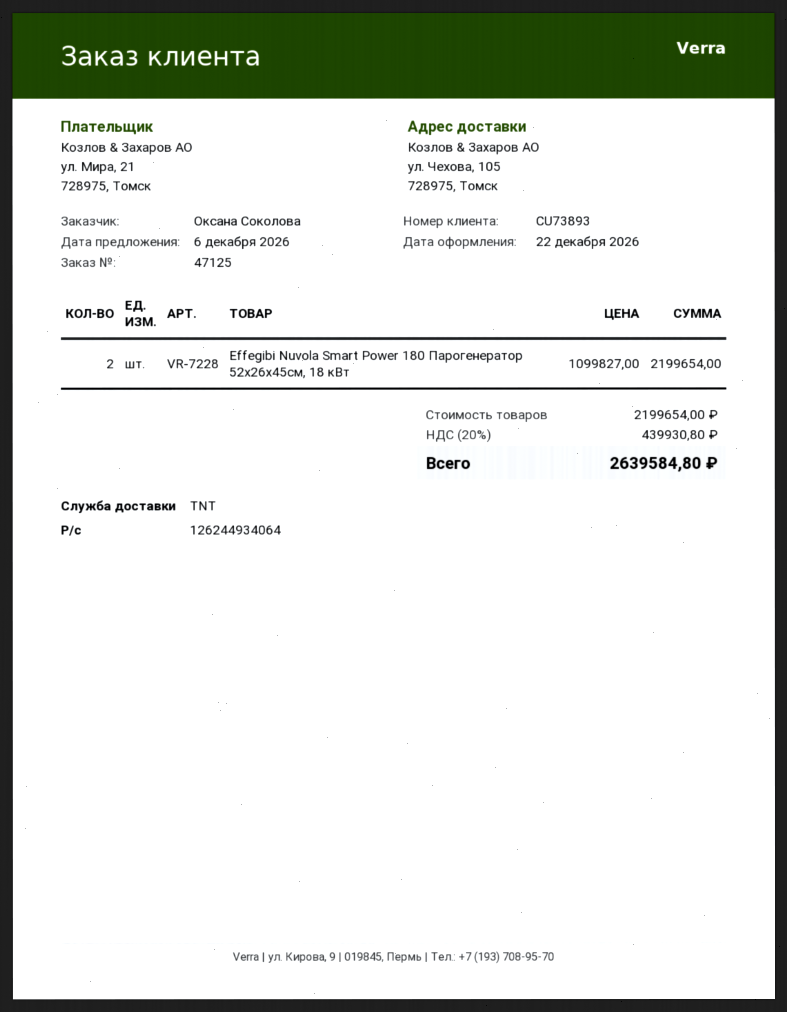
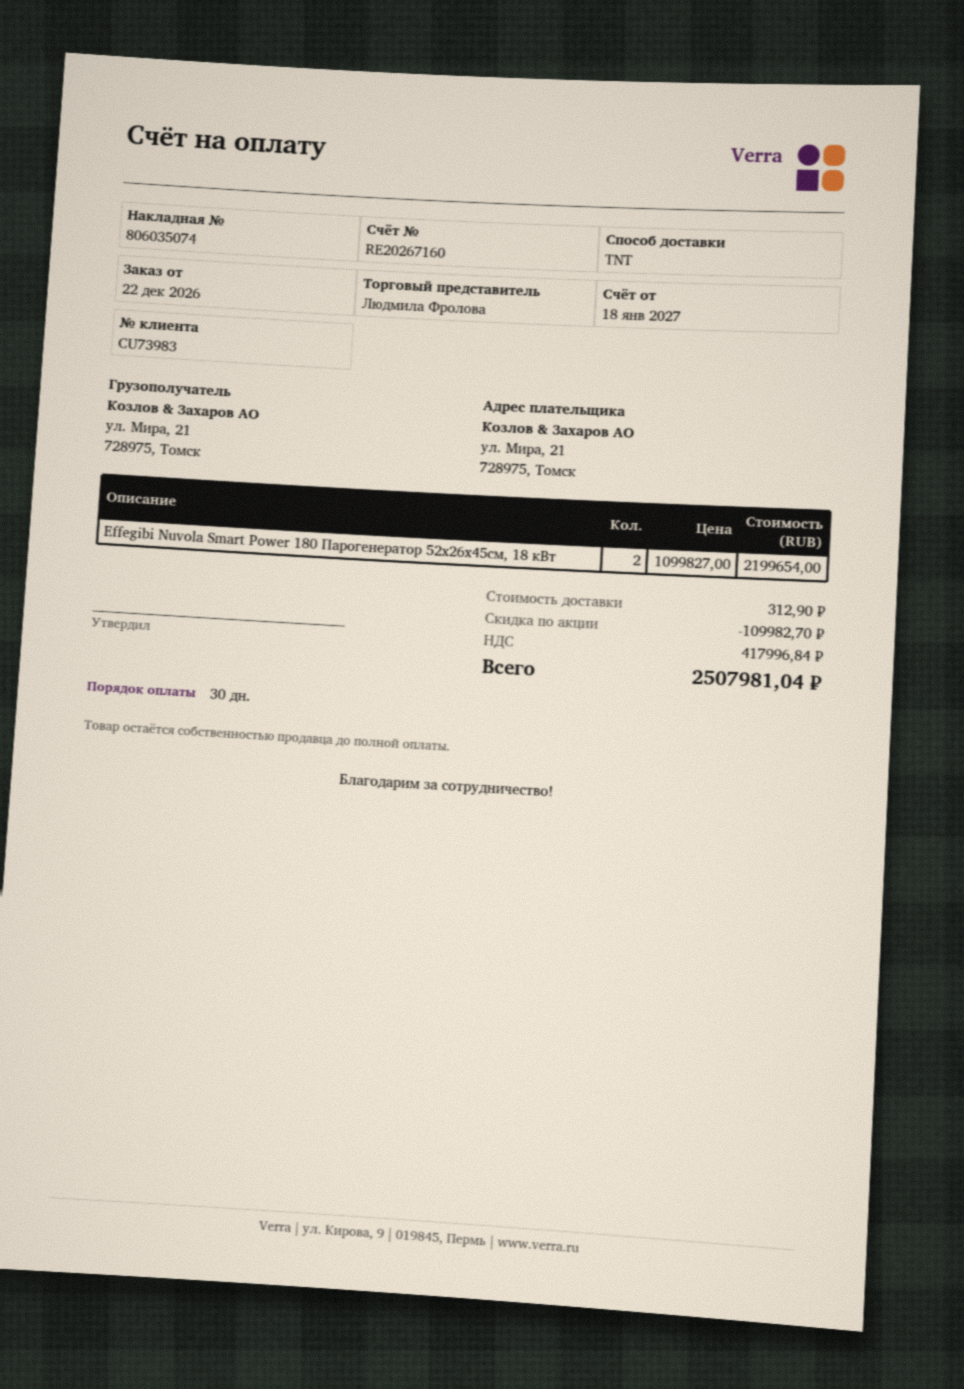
customer number: CU73893 -> CU73983
ship to: ул. Чехова, 105, 728975, Томск -> ул. Мира, 21, 728975, Томск
discount: none -> 109982.70
shipping: none -> 312.90
tax: 439930.80 -> 417996.84
total: 2639584.80 -> 2507981.04

